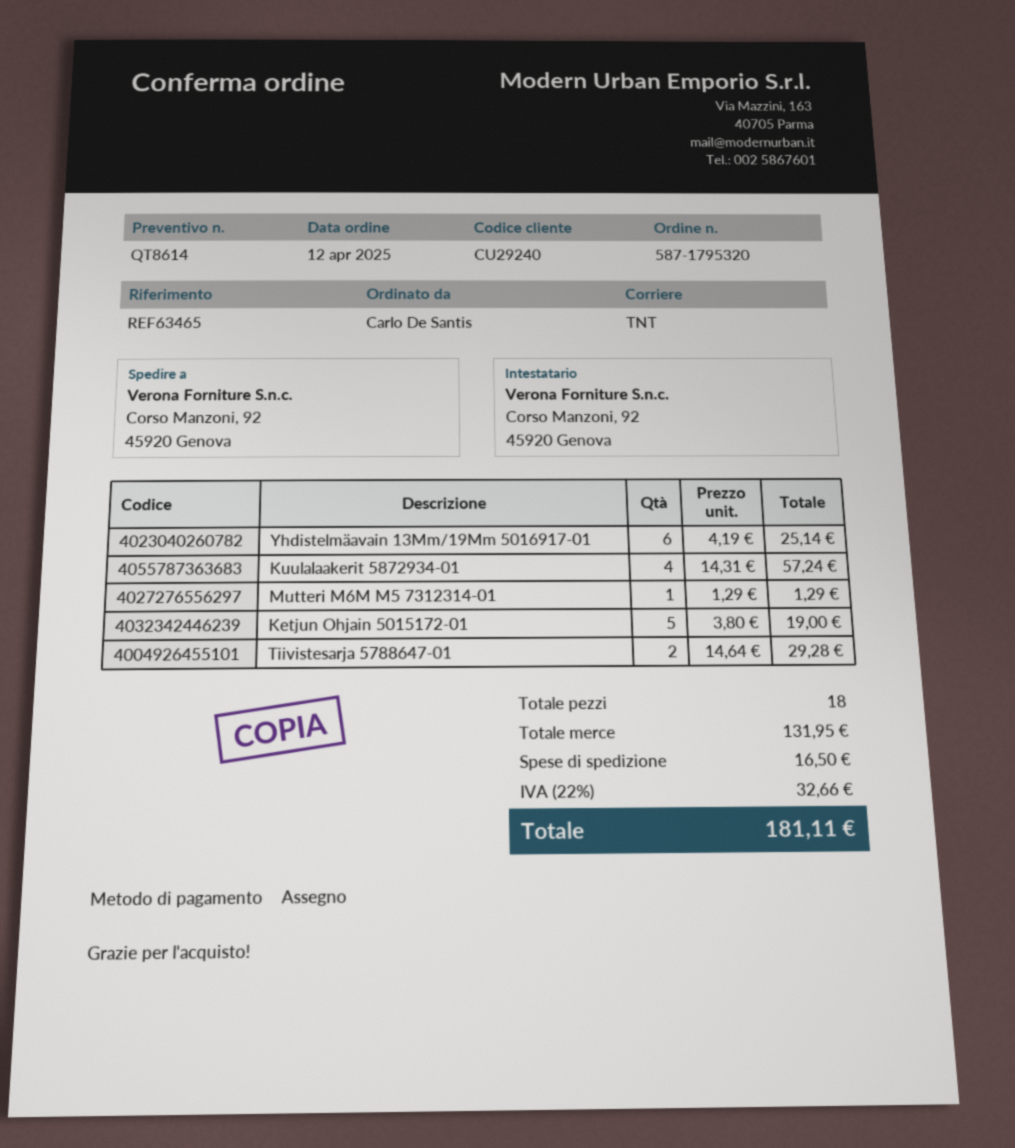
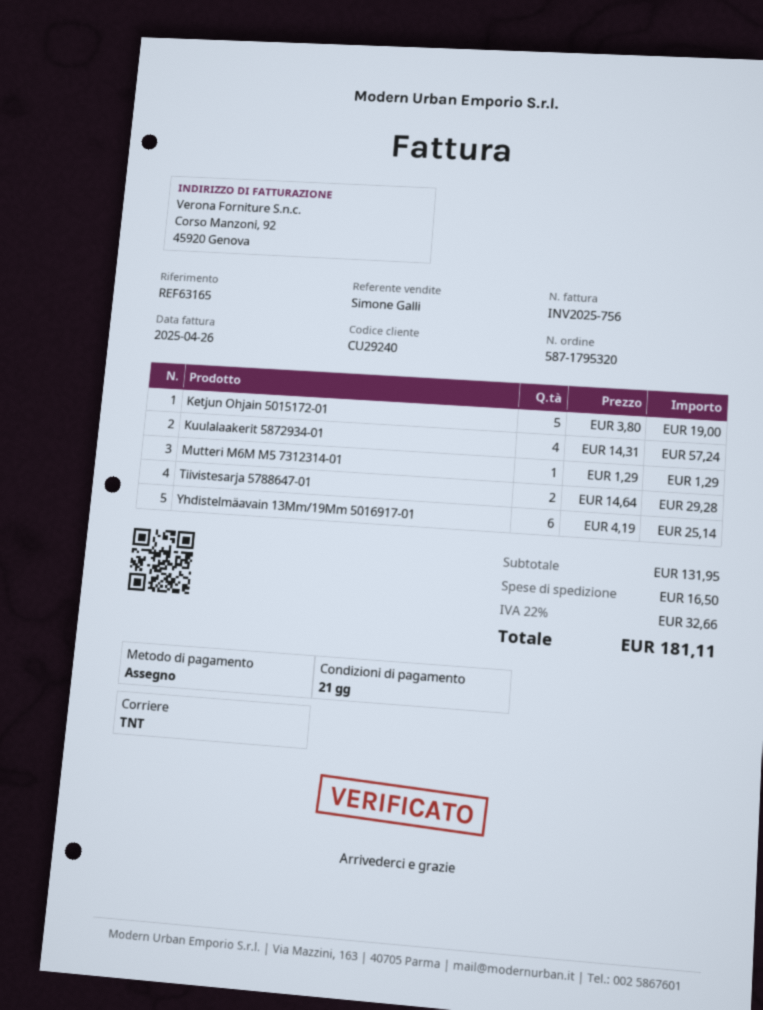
reference: REF63465 -> REF63165

